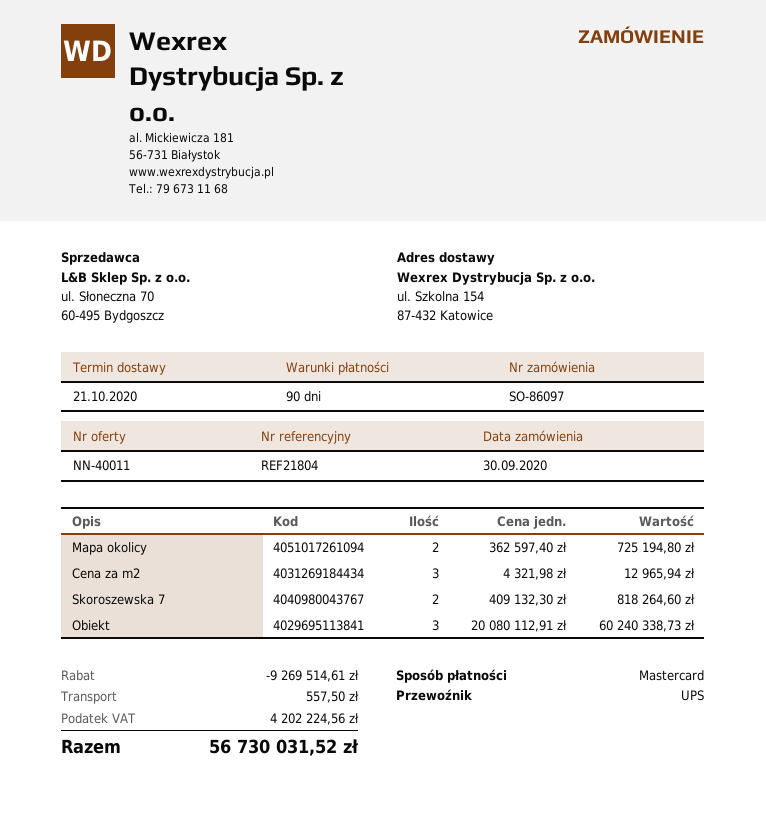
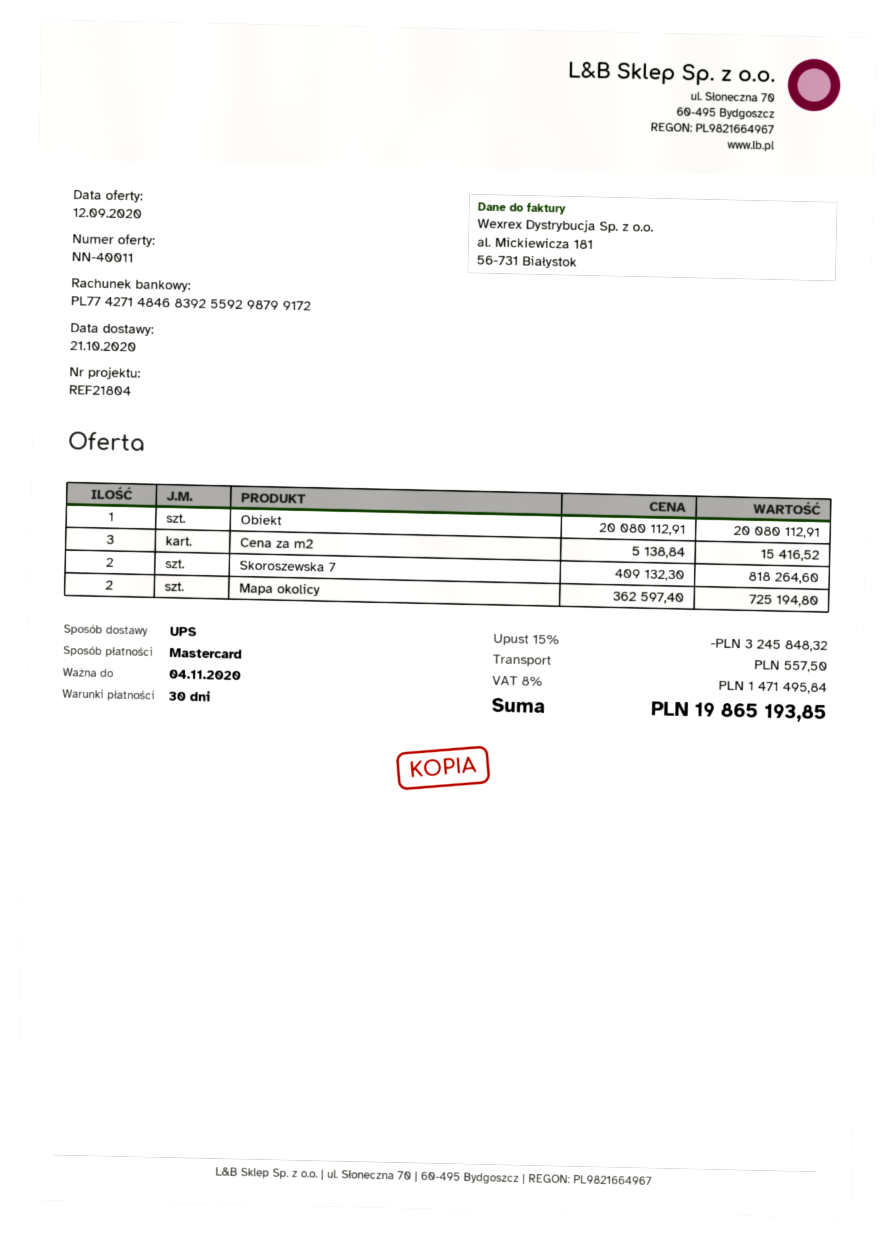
payment terms: 90 days -> 30 days
Cena za m2: 3 x 4321.98 = 12965.94 -> 3 x 5138.84 = 15416.52
Obiekt: 3 x 20080112.91 = 60240338.73 -> 1 x 20080112.91 = 20080112.91
discount: 9269514.61 -> 3245848.32
tax: 4202224.56 -> 1471495.84
total: 56730031.52 -> 19865193.85

